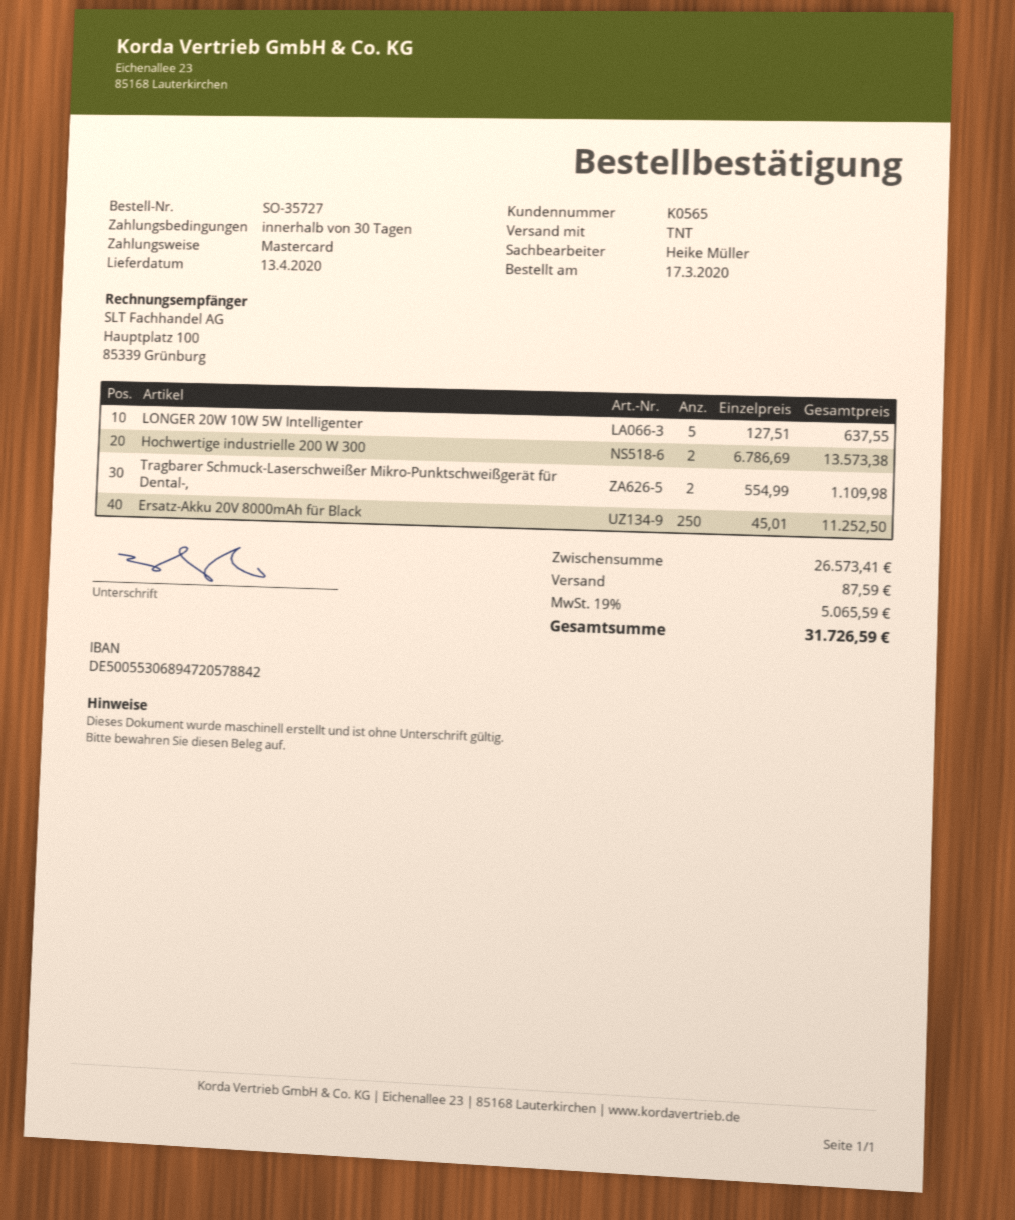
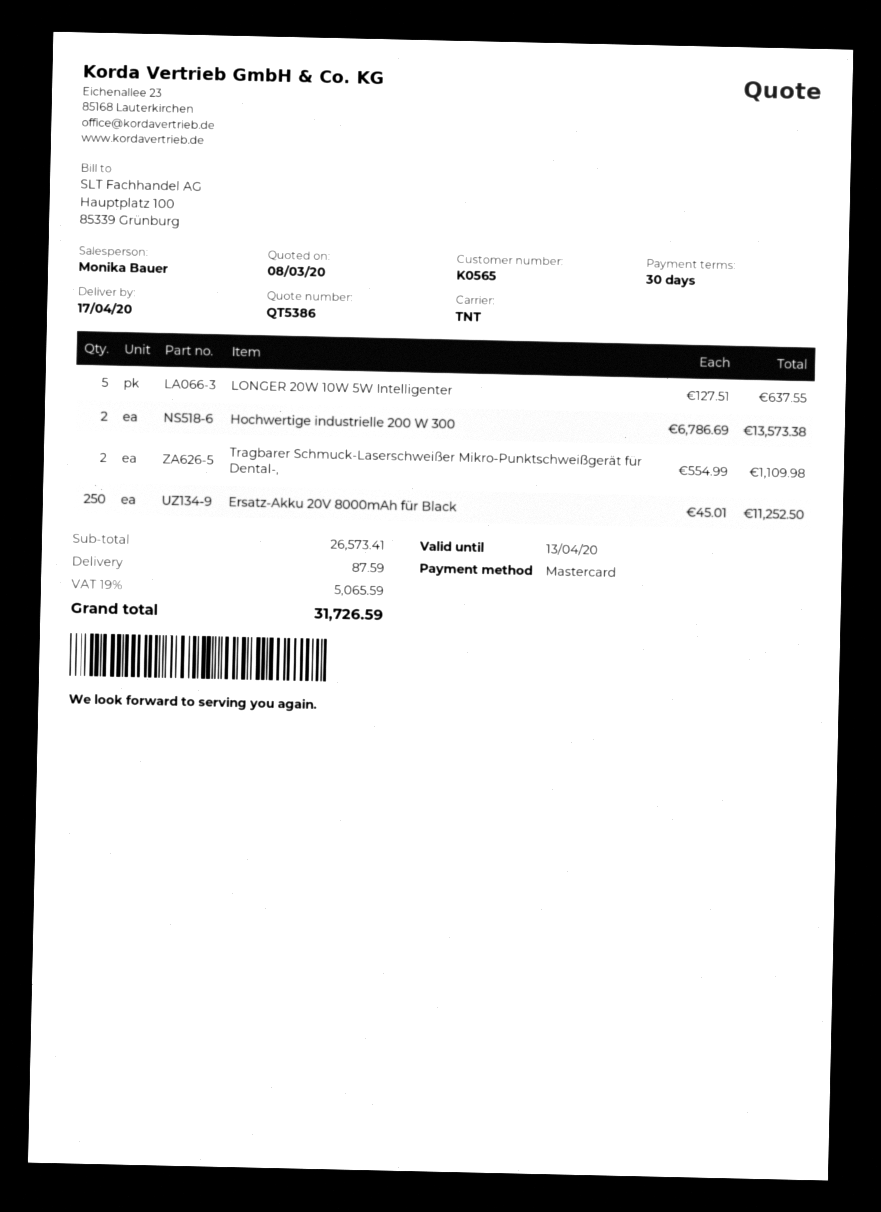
delivery date: 2020-04-13 -> 2020-04-17
sales rep: Heike Müller -> Monika Bauer

